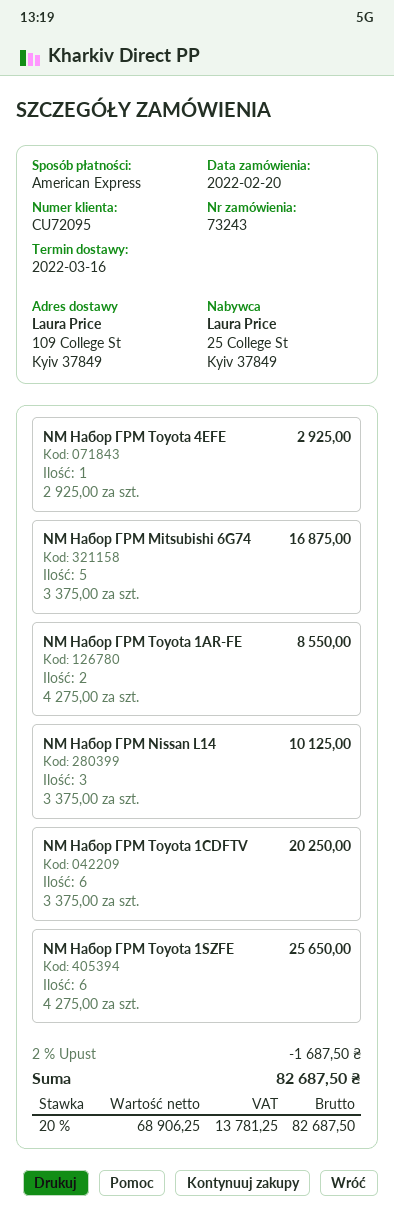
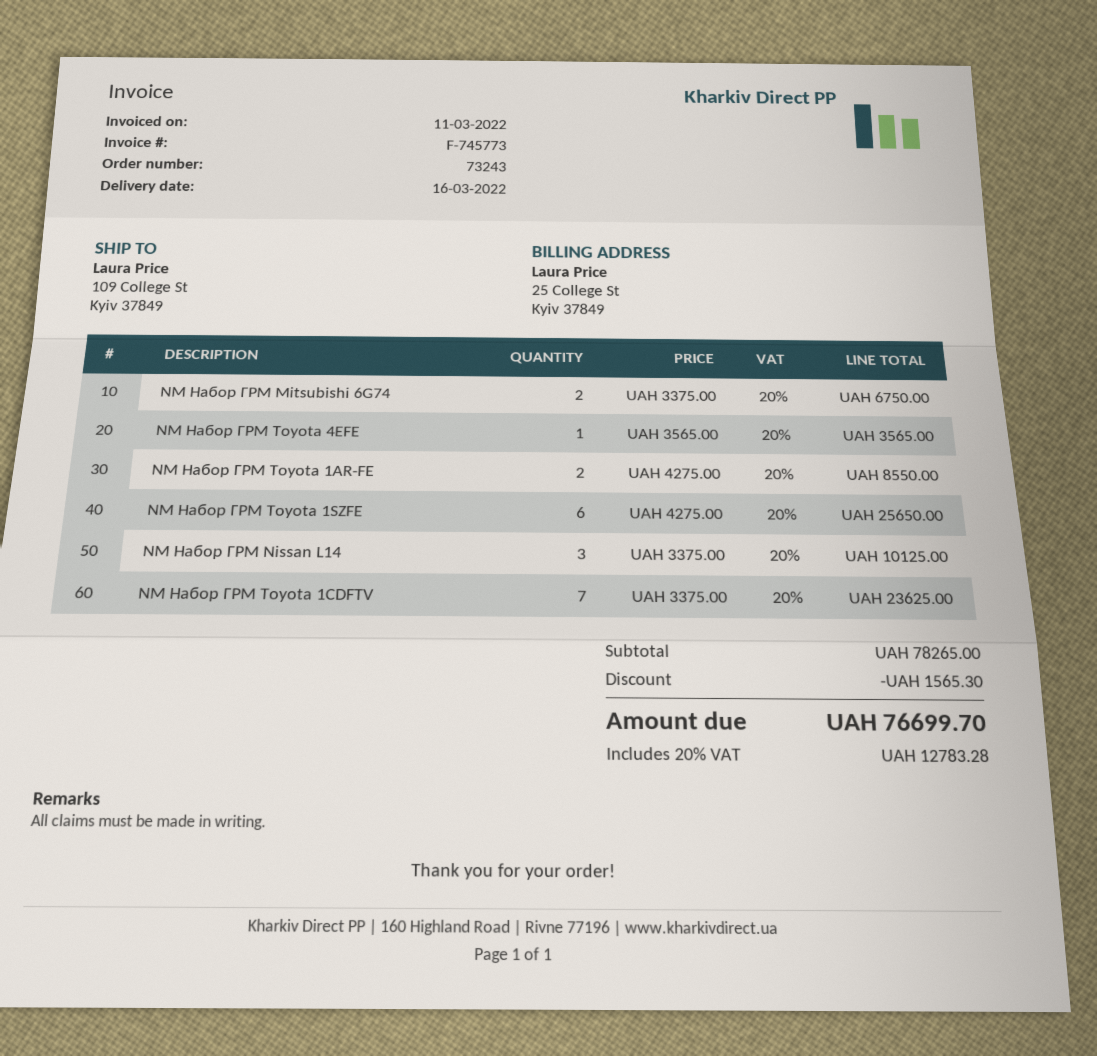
NM Набор ГРМ Toyota 4EFE: 1 x 2925.00 = 2925.00 -> 1 x 3565.00 = 3565.00
NM Набор ГРМ Mitsubishi 6G74: 5 x 3375.00 = 16875.00 -> 2 x 3375.00 = 6750.00
NM Набор ГРМ Toyota 1CDFTV: 6 x 3375.00 = 20250.00 -> 7 x 3375.00 = 23625.00
discount: 1687.50 -> 1565.30
tax: 20% = 13781.25 -> 20% = 12783.28
total: 82687.50 -> 76699.70

